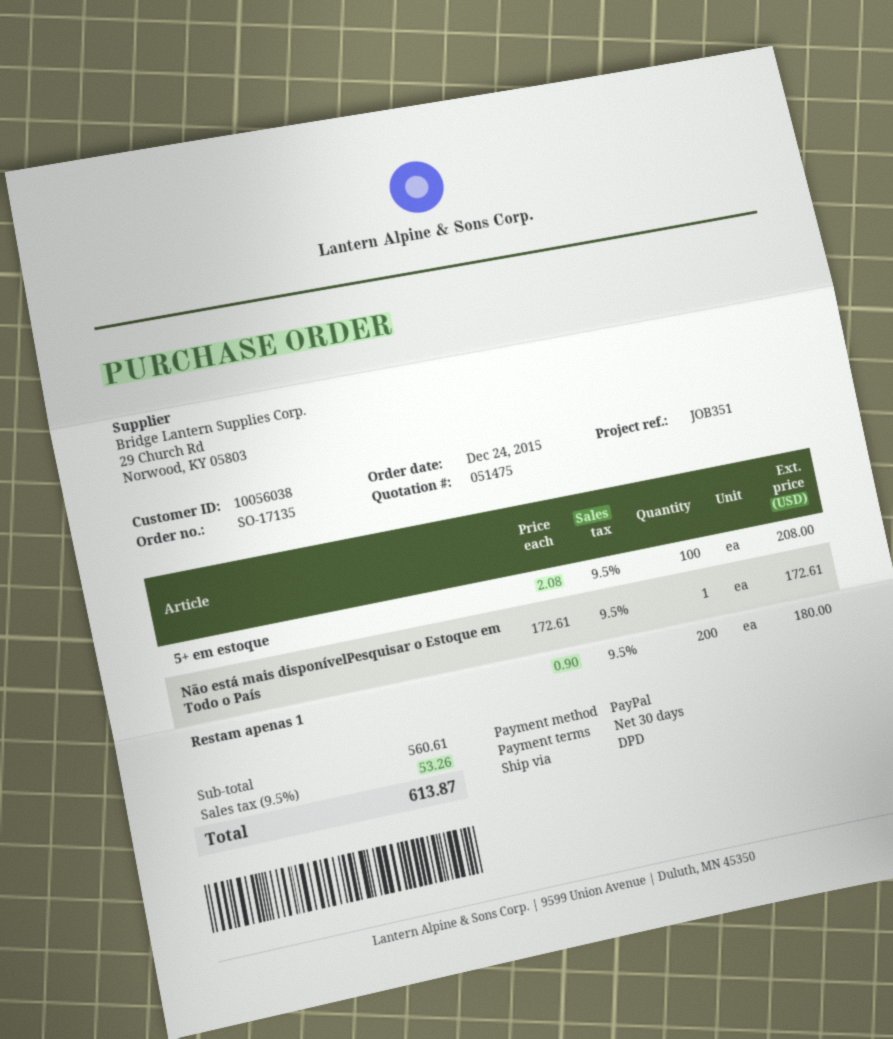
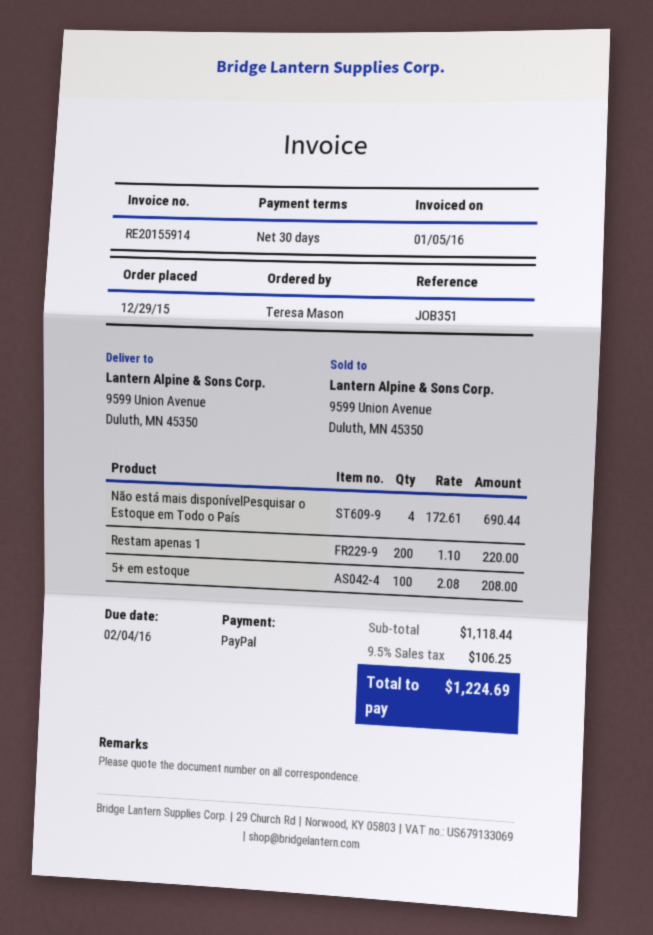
order date: 2015-12-24 -> 2015-12-29
Não está mais disponívelPesquisar o Estoque em Todo o País: 1 x 172.61 = 172.61 -> 4 x 172.61 = 690.44
Restam apenas 1: 200 x 0.90 = 180.00 -> 200 x 1.10 = 220.00
subtotal: 560.61 -> 1118.44
tax: 9.5% = 53.26 -> 9.5% = 106.25
total: 613.87 -> 1224.69

